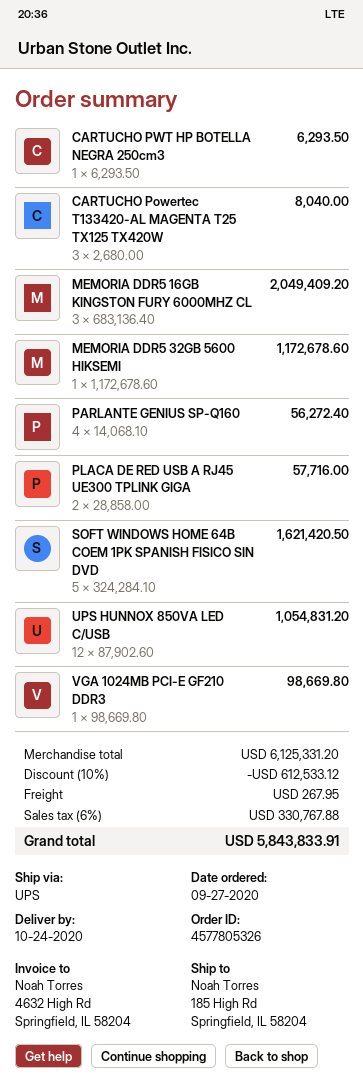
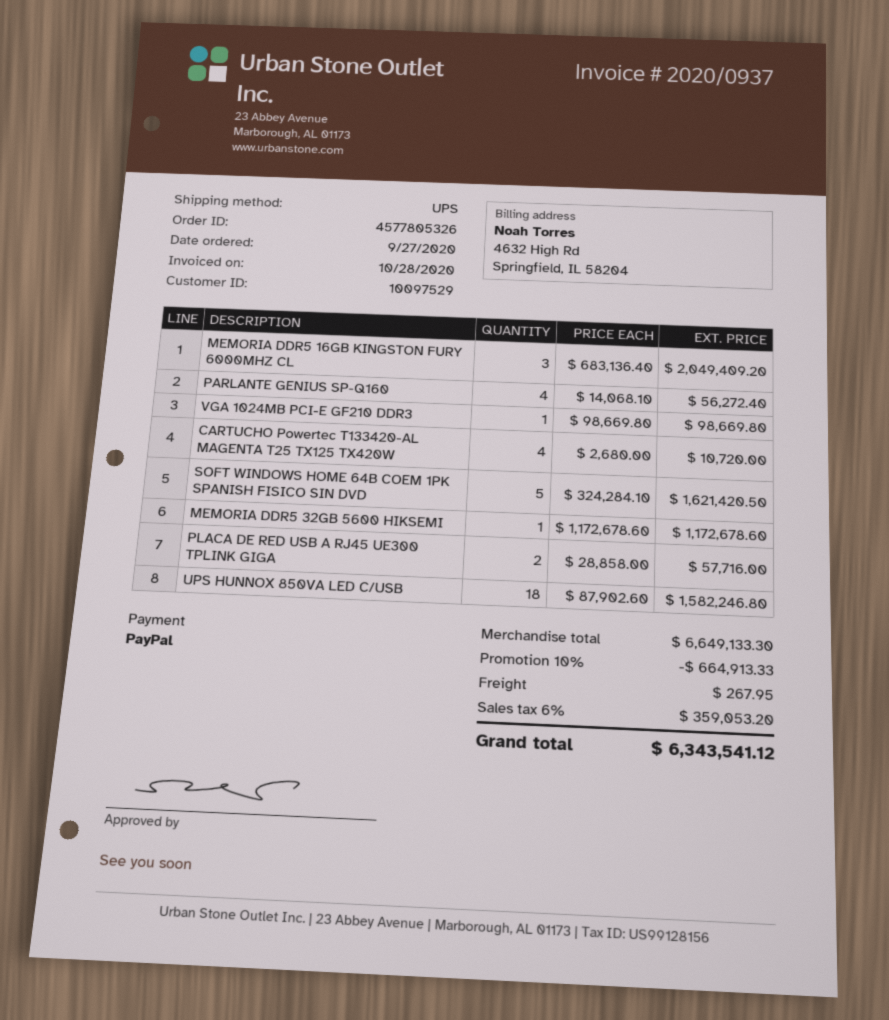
CARTUCHO PWT HP BOTELLA NEGRA 250cm3: 1 x 6293.50 = 6293.50 -> none
CARTUCHO Powertec T133420-AL MAGENTA T25 TX125 TX420W: 3 x 2680.00 = 8040.00 -> 4 x 2680.00 = 10720.00
UPS HUNNOX 850VA LED C/USB: 12 x 87902.60 = 1054831.20 -> 18 x 87902.60 = 1582246.80
subtotal: 6125331.20 -> 6649133.30
discount: 10% = 612533.12 -> 10% = 664913.33
tax: 6% = 330767.88 -> 6% = 359053.20
total: 5843833.91 -> 6343541.12

